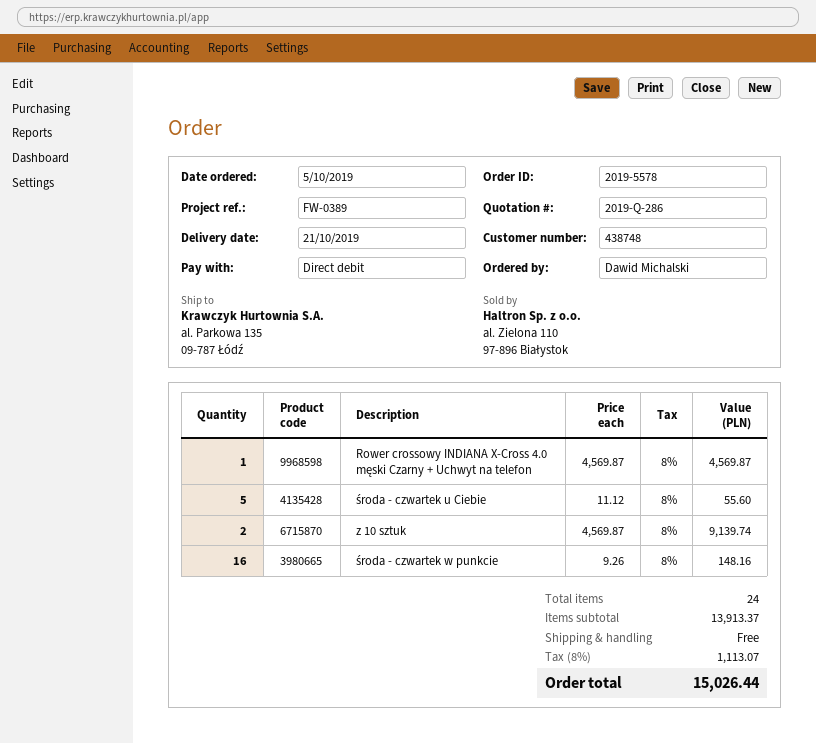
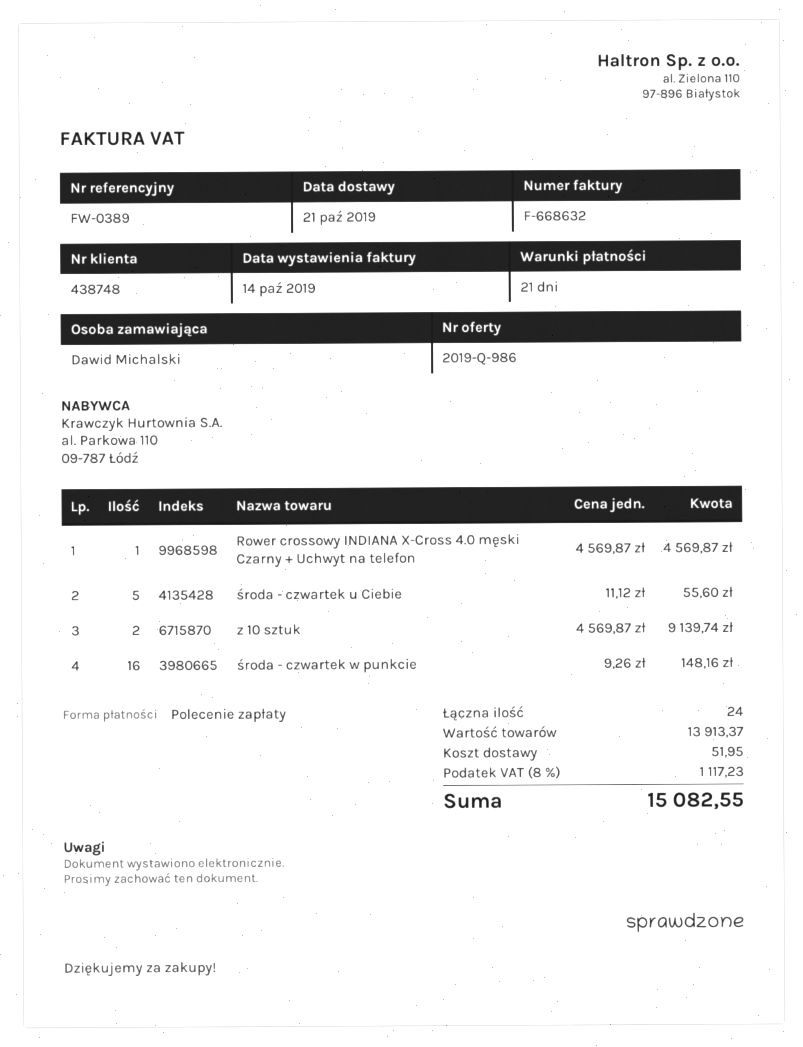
quote number: 2019-Q-286 -> 2019-Q-986
shipping: 0.00 -> 51.95
tax: 8% = 1113.07 -> 8% = 1117.23
total: 15026.44 -> 15082.55

